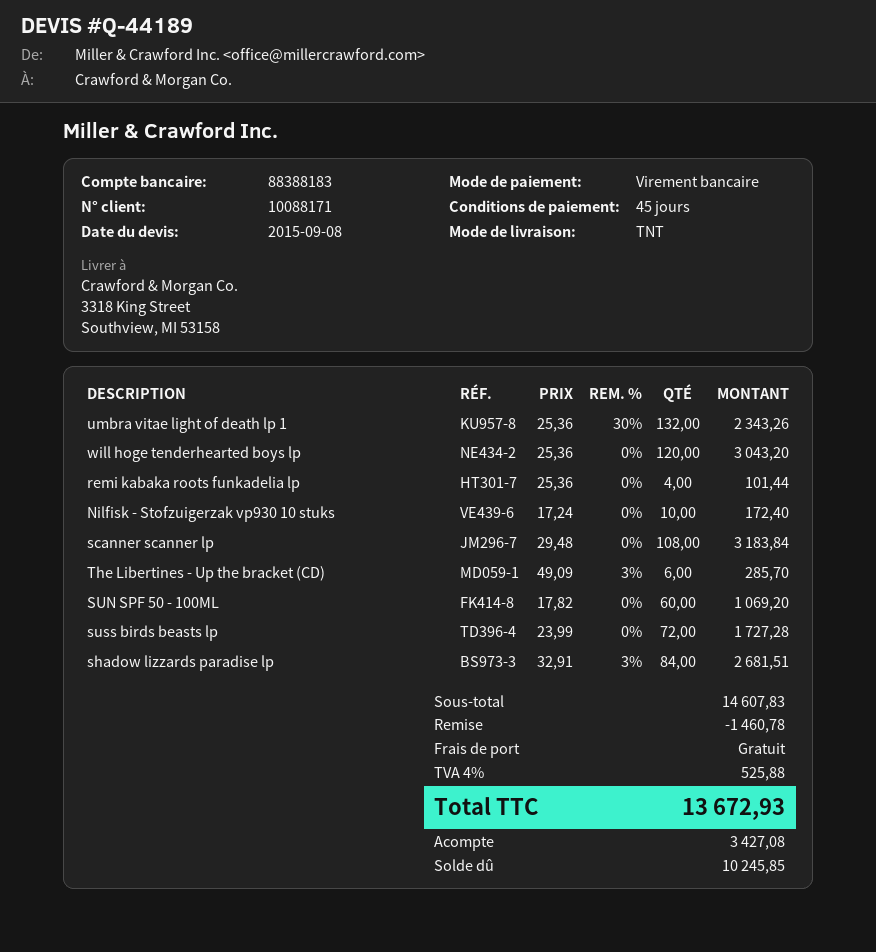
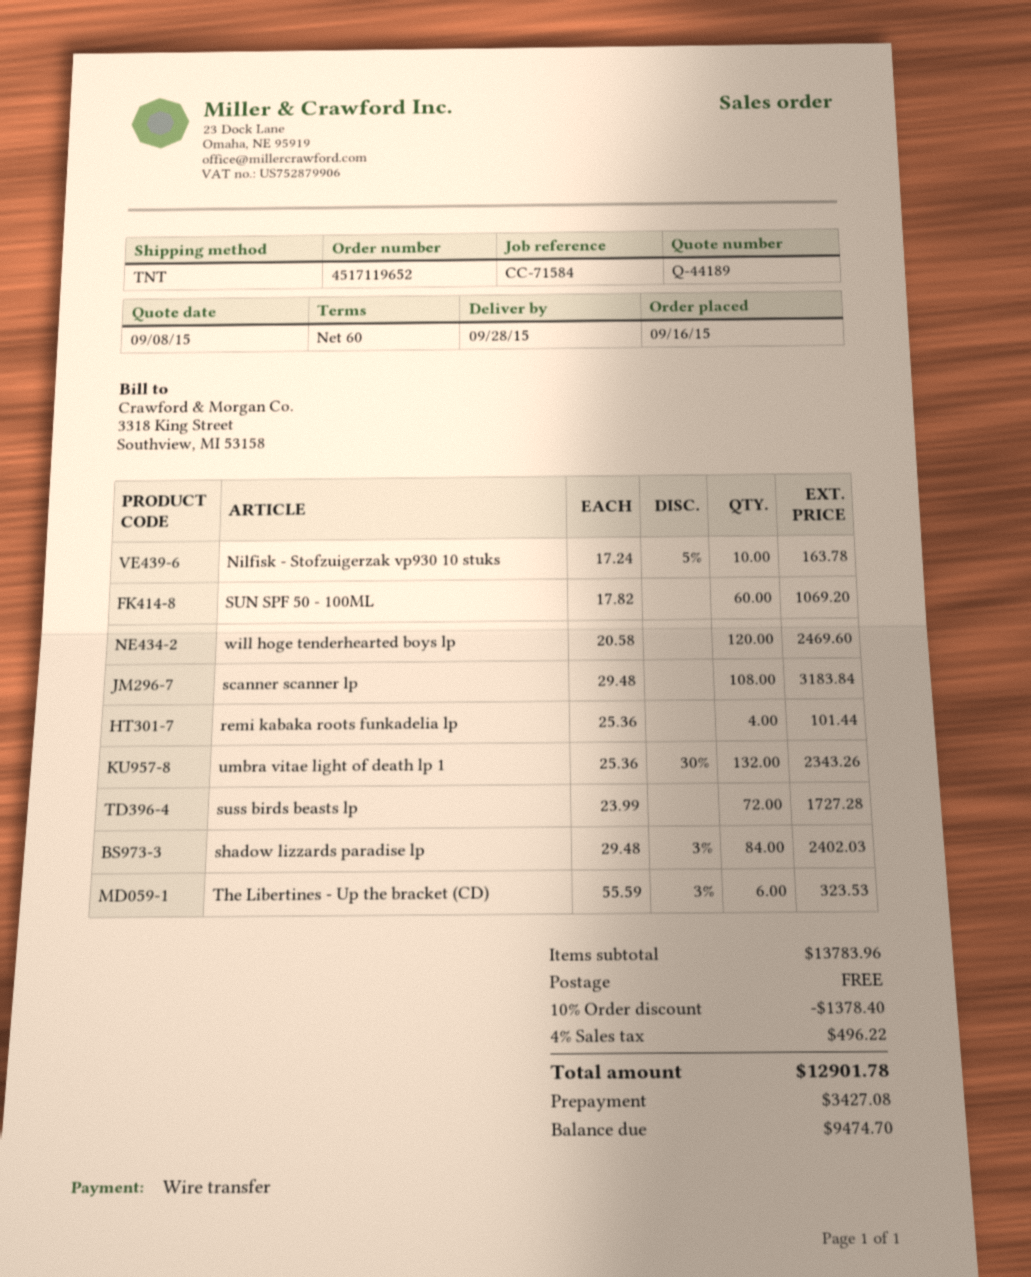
payment terms: 45 days -> 60 days
will hoge tenderhearted boys lp: 120 x 25.36 = 3043.20 -> 120 x 20.58 = 2469.60
Nilfisk - Stofzuigerzak vp930 10 stuks: 10 x 17.24 = 172.40 -> 10 x 17.24 - 5% = 163.78
The Libertines - Up the bracket (CD): 6 x 49.09 - 3% = 285.70 -> 6 x 55.59 - 3% = 323.53
shadow lizzards paradise lp: 84 x 32.91 - 3% = 2681.51 -> 84 x 29.48 - 3% = 2402.03
subtotal: 14607.83 -> 13783.96
discount: 1460.78 -> 1378.40
tax: 4% = 525.88 -> 4% = 496.22
total: 13672.93 -> 12901.78
balance: 10245.85 -> 9474.70

